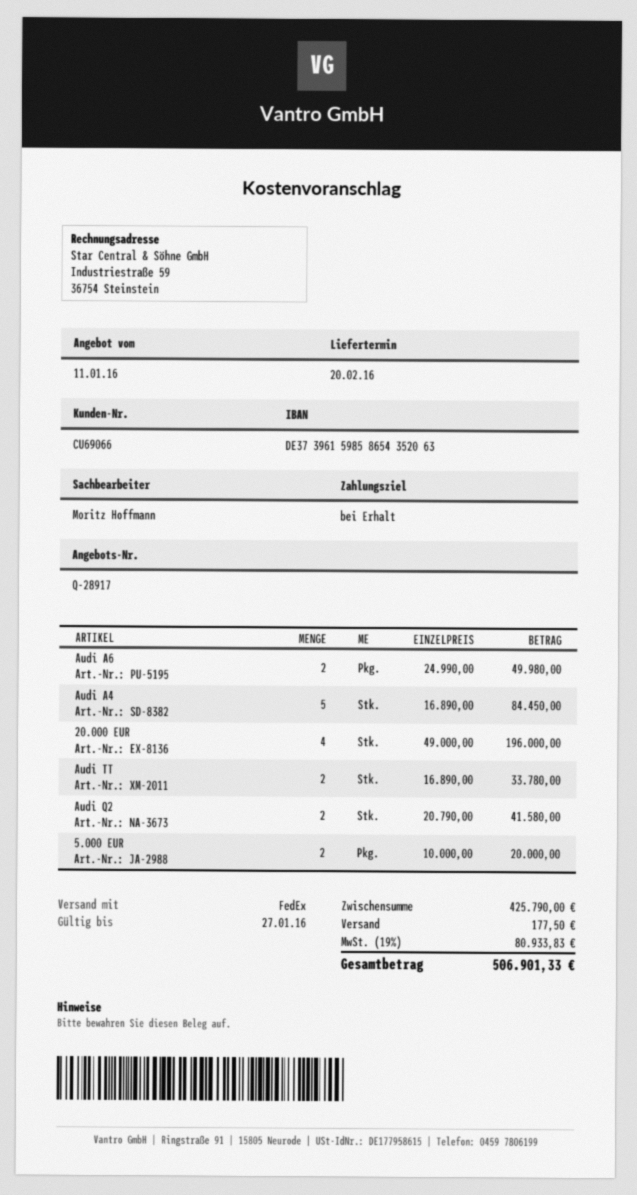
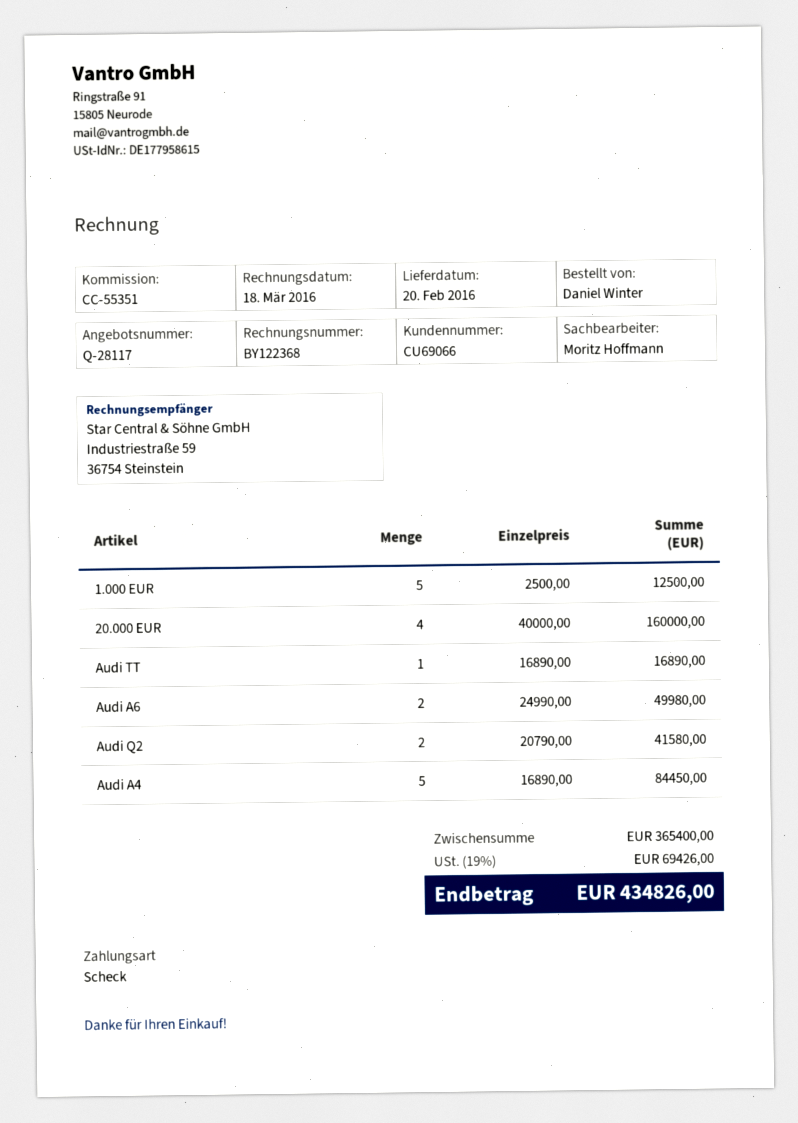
quote number: Q-28917 -> Q-28117
20.000 EUR: 4 x 49000.00 = 196000.00 -> 4 x 40000.00 = 160000.00
Audi TT: 2 x 16890.00 = 33780.00 -> 1 x 16890.00 = 16890.00
5.000 EUR: 2 x 10000.00 = 20000.00 -> none
1.000 EUR: none -> 5 x 2500.00 = 12500.00
subtotal: 425790.00 -> 365400.00
shipping: 177.50 -> none
tax: 19% = 80933.83 -> 19% = 69426.00
total: 506901.33 -> 434826.00

